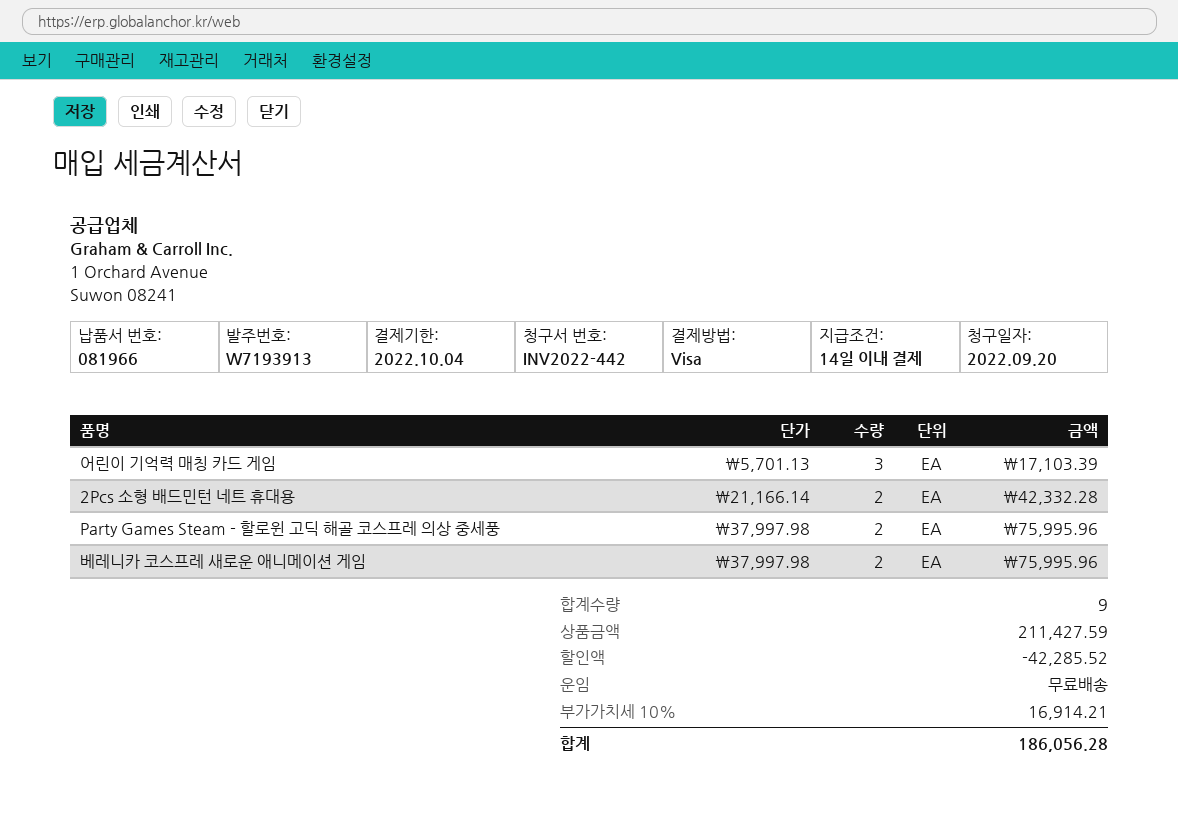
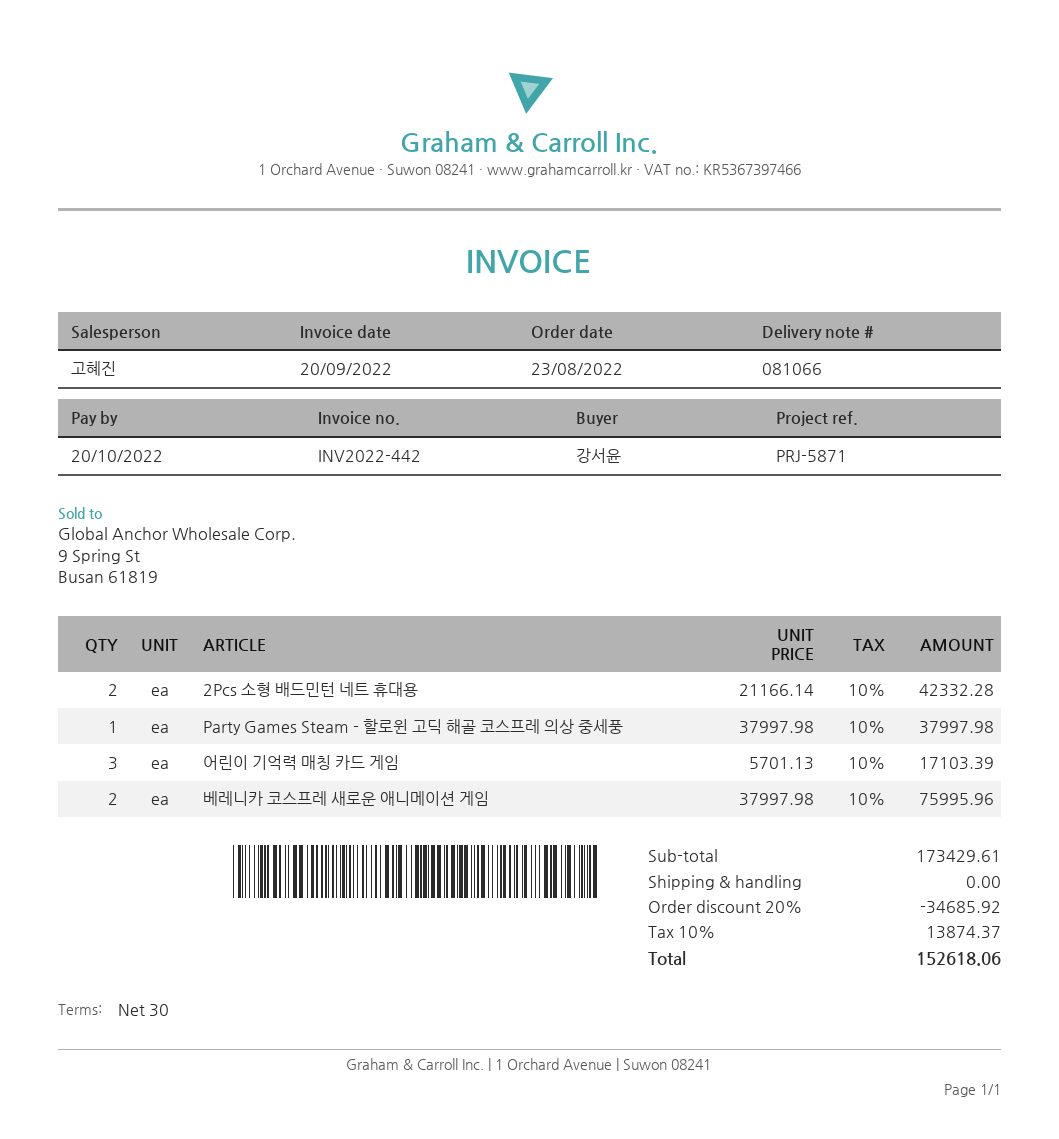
delivery note number: 081966 -> 081066
payment terms: 14 days -> 30 days
due date: 2022-10-04 -> 2022-10-20
Party Games Steam - 할로윈 고딕 해골 코스프레 의상 중세풍: 2 x 37997.98 = 75995.96 -> 1 x 37997.98 = 37997.98
subtotal: 211427.59 -> 173429.61
discount: 42285.52 -> 34685.92
tax: 10% = 16914.21 -> 10% = 13874.37
total: 186056.28 -> 152618.06

